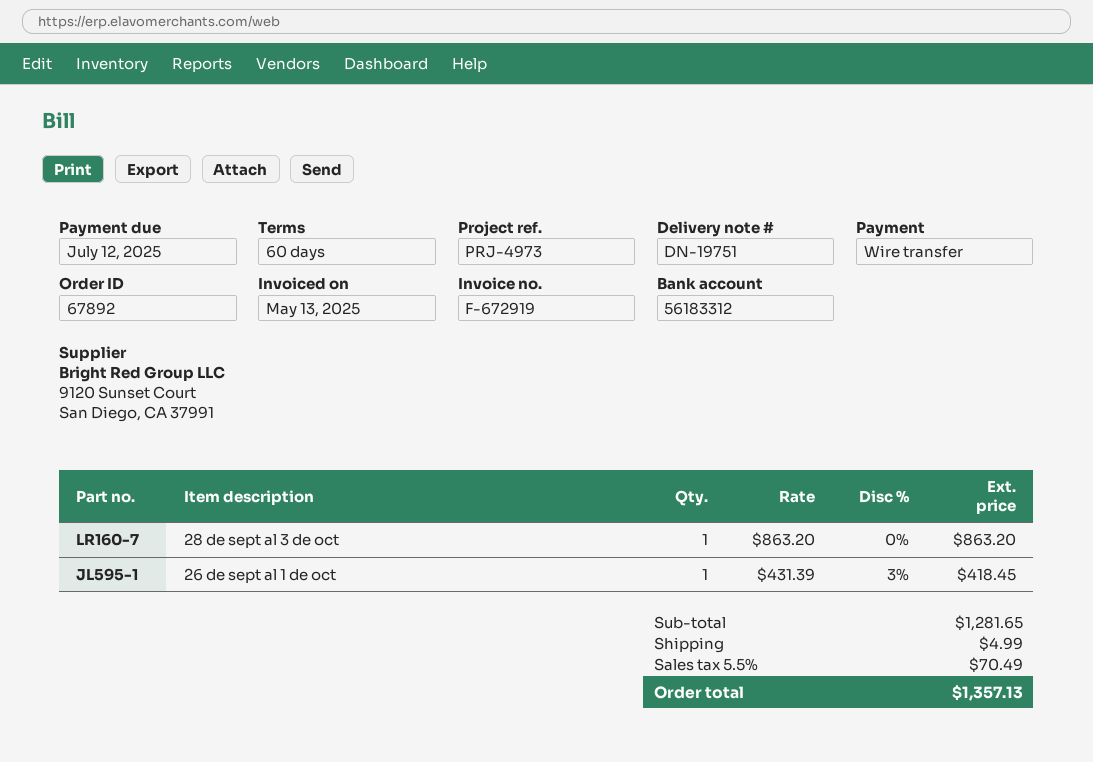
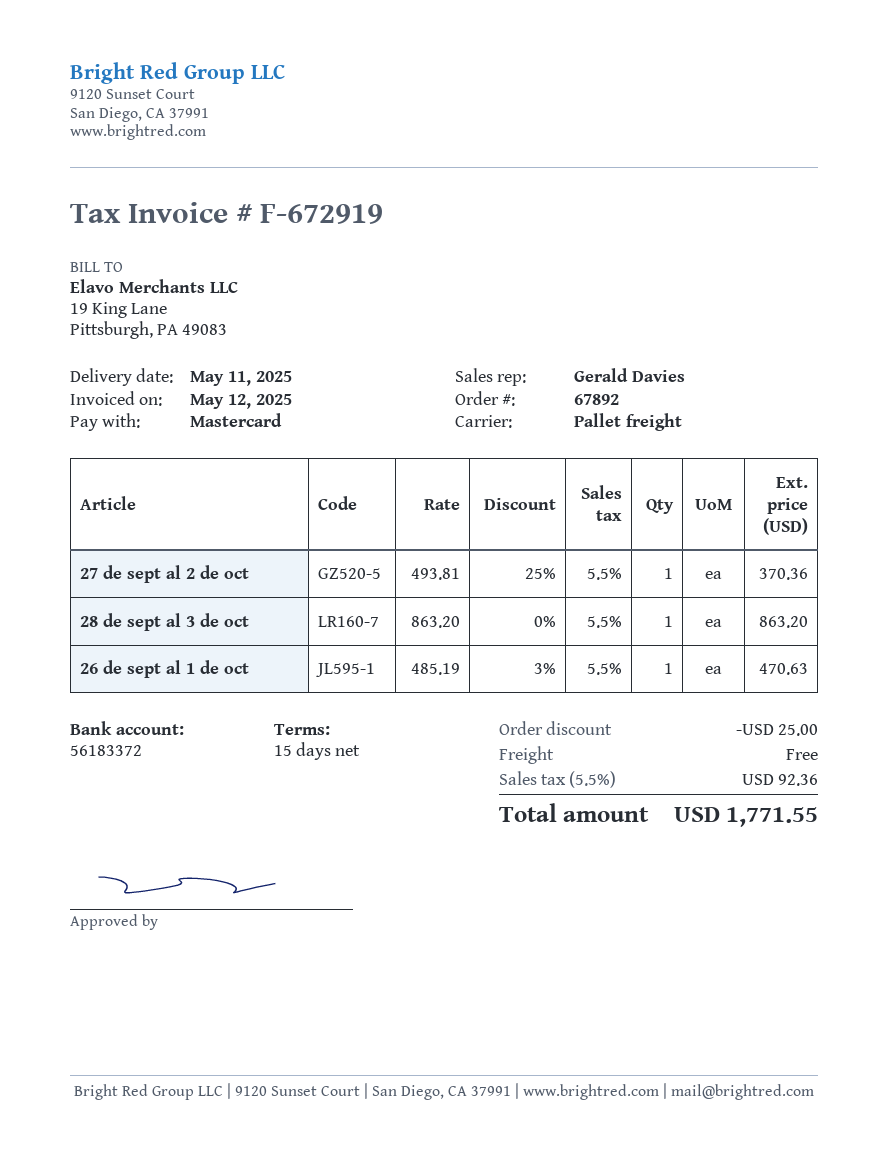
invoice date: 2025-05-13 -> 2025-05-12
payment terms: 60 days -> 15 days
payment method: bank transfer -> Mastercard
bank account: 56183312 -> 56183372
26 de sept al 1 de oct: 1 x 431.39 - 3% = 418.45 -> 1 x 485.19 - 3% = 470.63
27 de sept al 2 de oct: none -> 1 x 493.81 - 25% = 370.36
discount: none -> 25.00
shipping: 4.99 -> 0.00
tax: 5.5% = 70.49 -> 5.5% = 92.36
total: 1357.13 -> 1771.55

